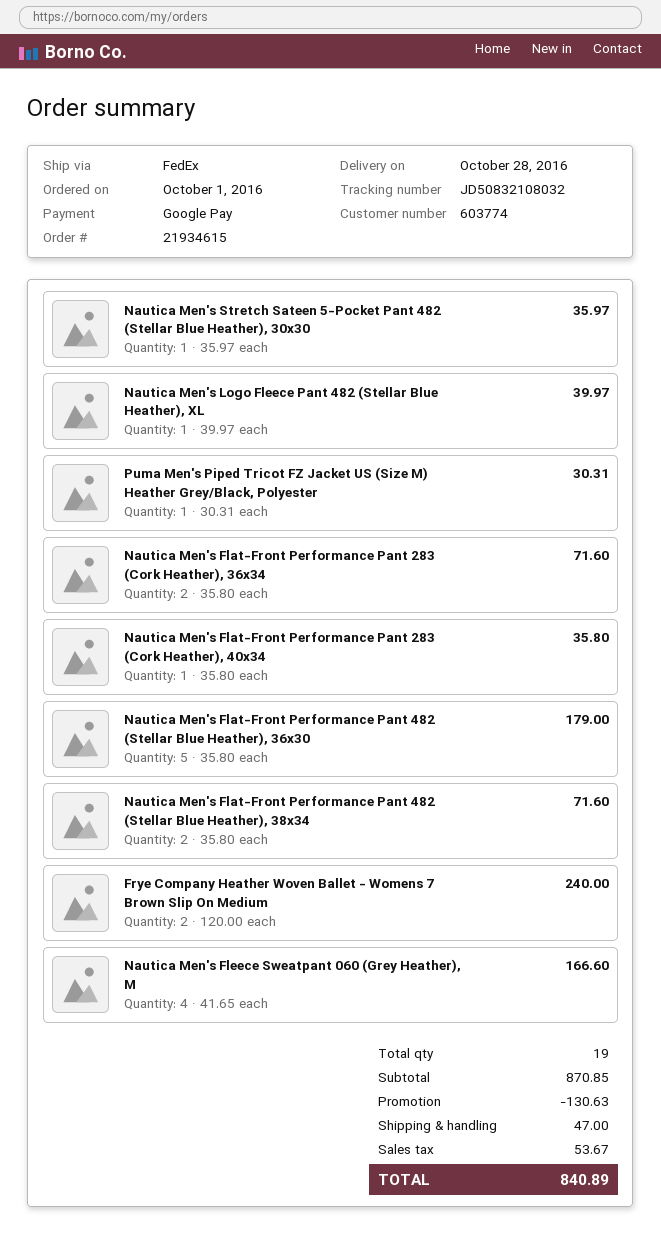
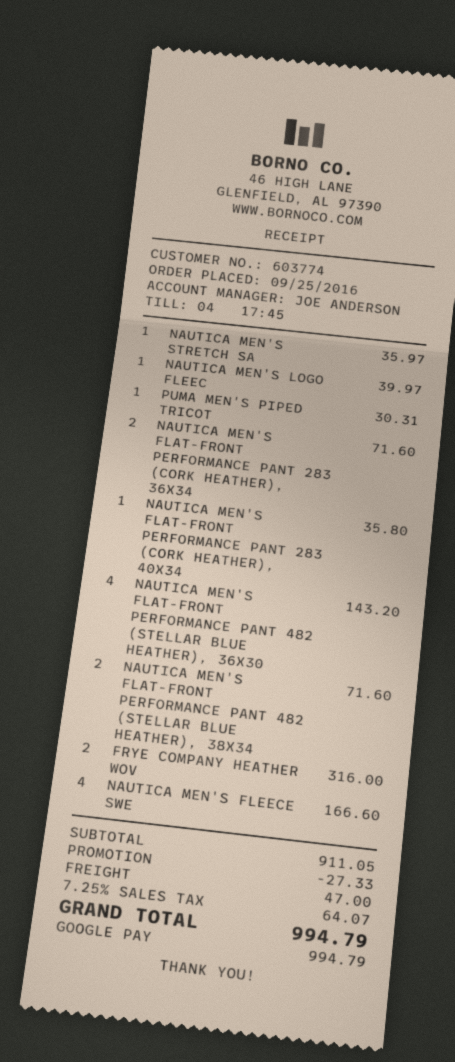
order date: 2016-10-01 -> 2016-09-25
Nautica Men's Flat-Front Performance Pant 482 (Stellar Blue Heather), 36x30: 5 for 179.00 -> 4 for 143.20
Frye Company Heather Woven Ballet - Womens 7 Brown Slip On Medium: 2 for 240.00 -> 2 for 316.00
subtotal: 870.85 -> 911.05
discount: 130.63 -> 27.33
tax: 53.67 -> 64.07
total: 840.89 -> 994.79

